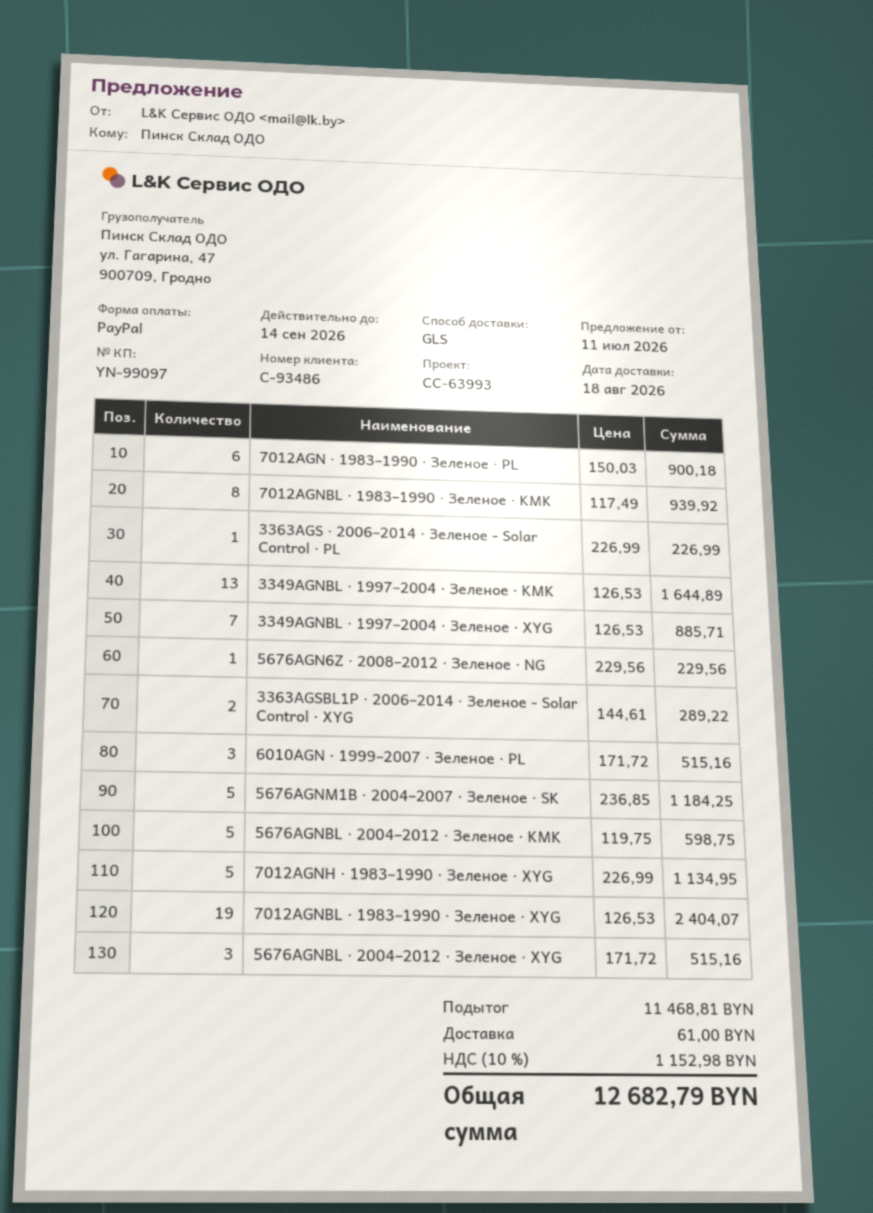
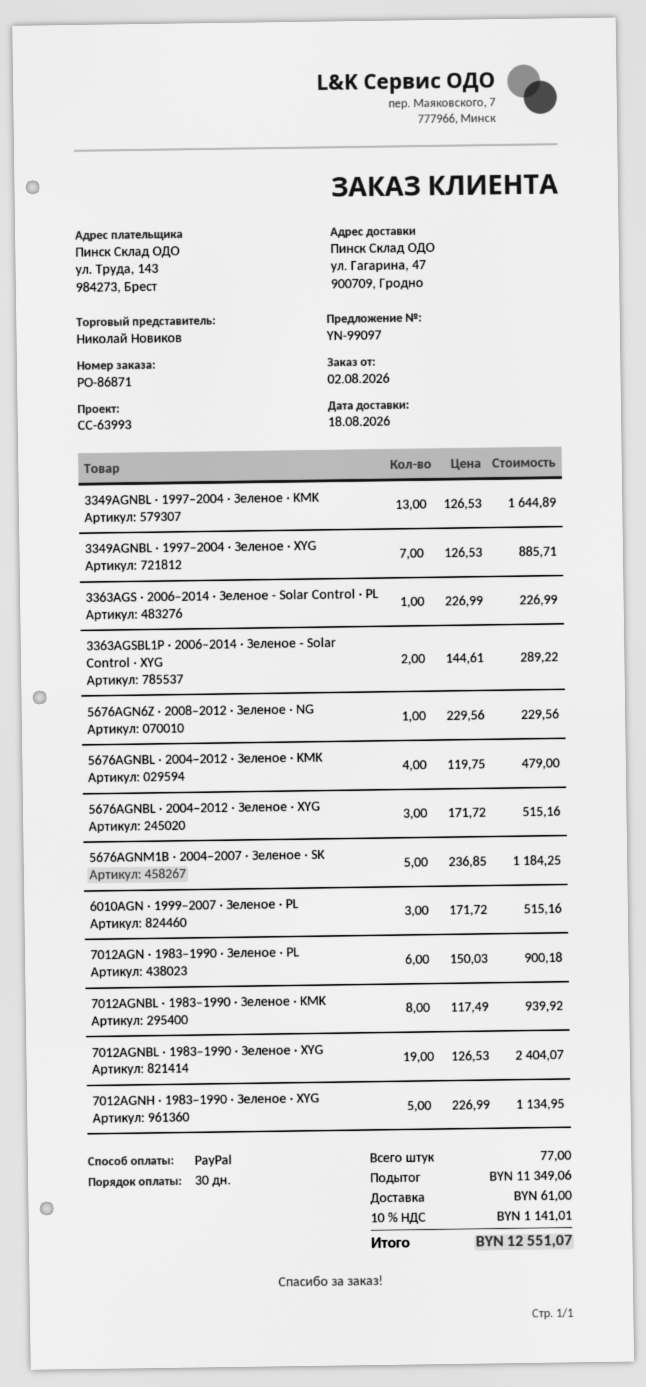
5676AGNBL · 2004–2012 · Зеленое · KMK: 5 x 119.75 = 598.75 -> 4 x 119.75 = 479.00
subtotal: 11468.81 -> 11349.06
tax: 10% = 1152.98 -> 10% = 1141.01
total: 12682.79 -> 12551.07

